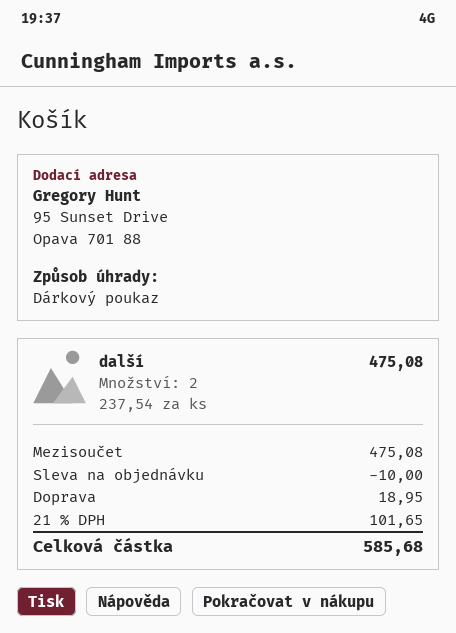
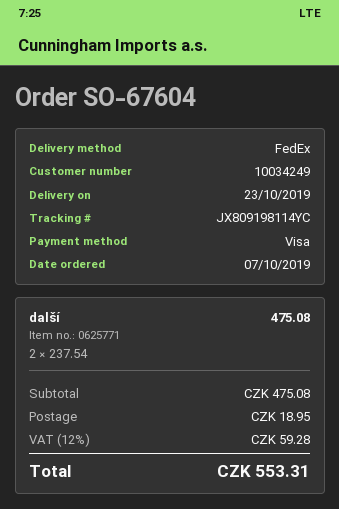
payment method: gift card -> Visa
discount: 10.00 -> none
tax: 21% = 101.65 -> 12% = 59.28
total: 585.68 -> 553.31

